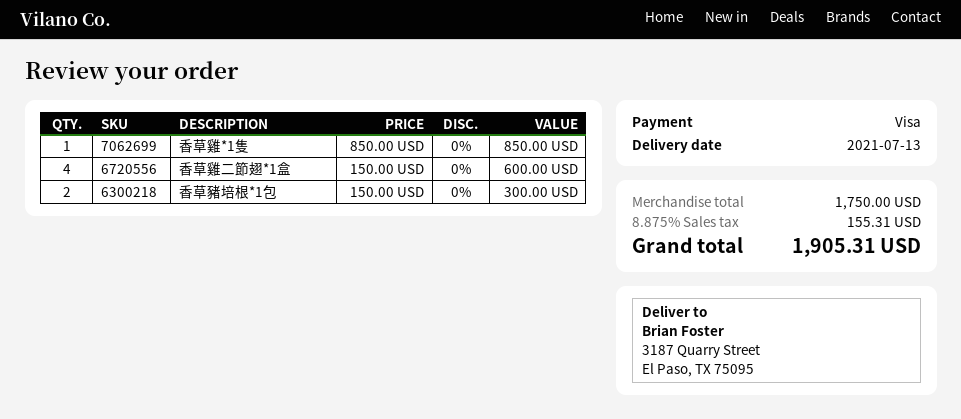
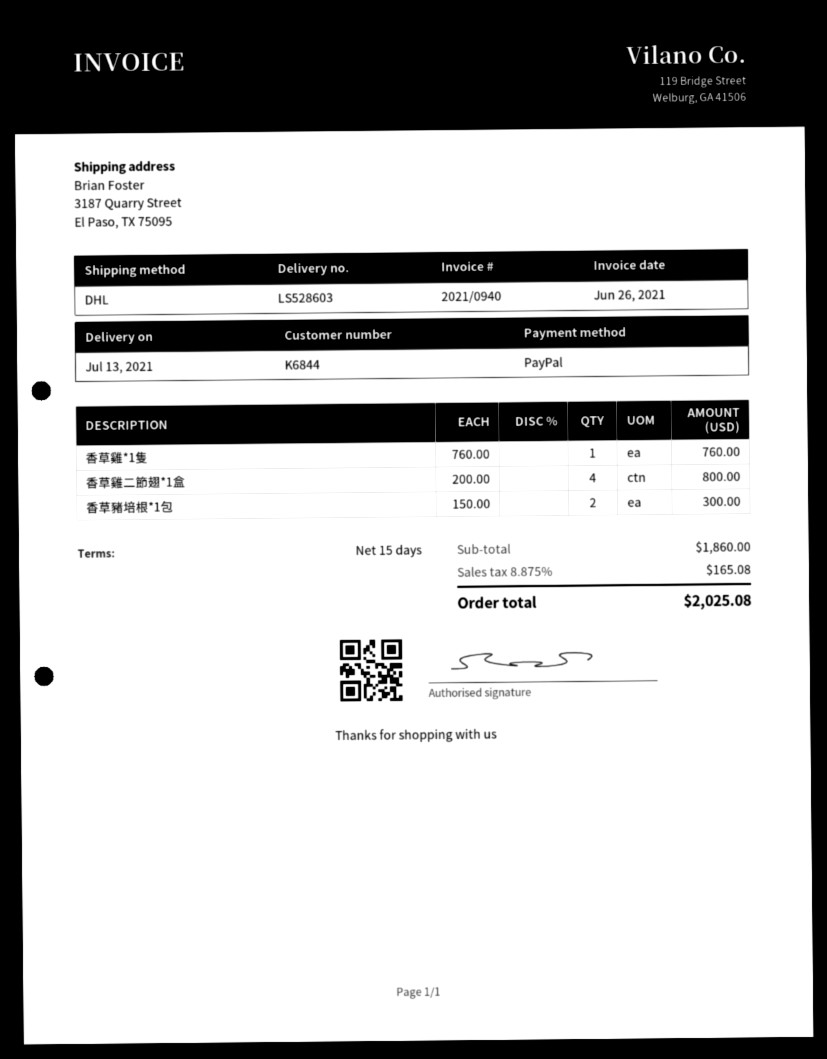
payment method: Visa -> PayPal
香草雞*1隻: 1 x 850.00 = 850.00 -> 1 x 760.00 = 760.00
香草雞二節翅*1盒: 4 x 150.00 = 600.00 -> 4 x 200.00 = 800.00
subtotal: 1750.00 -> 1860.00
tax: 8.875% = 155.31 -> 8.875% = 165.08
total: 1905.31 -> 2025.08

